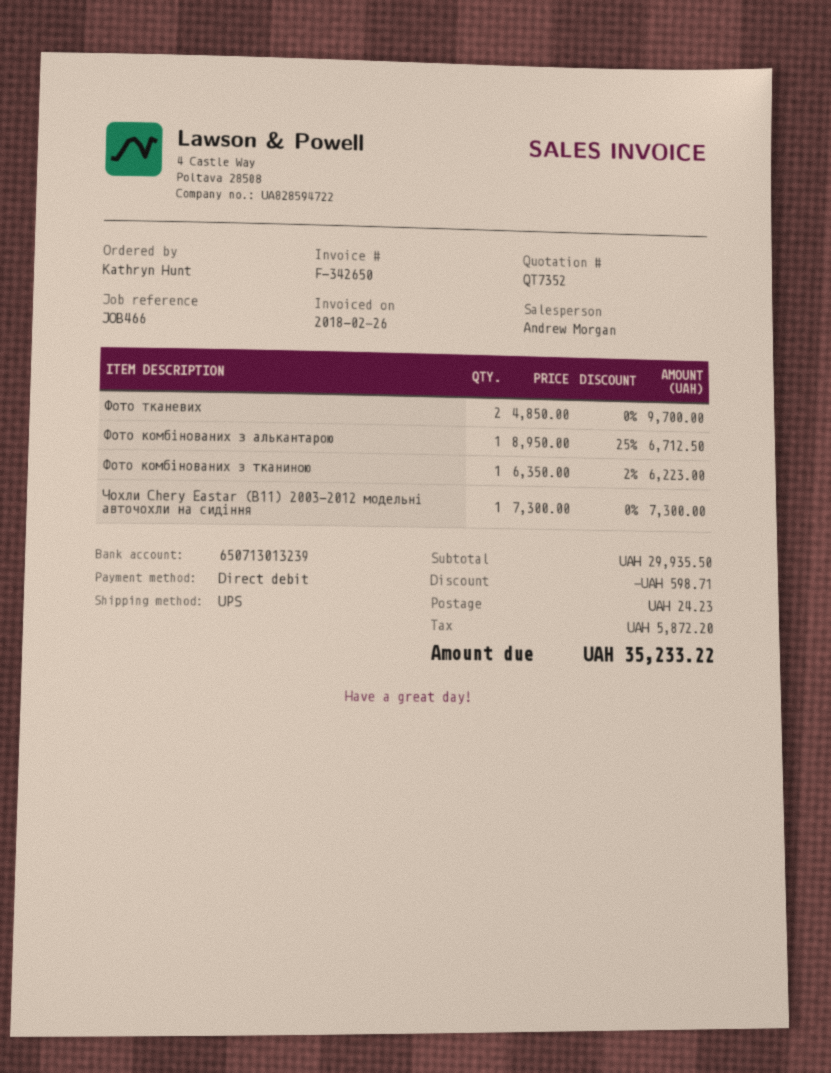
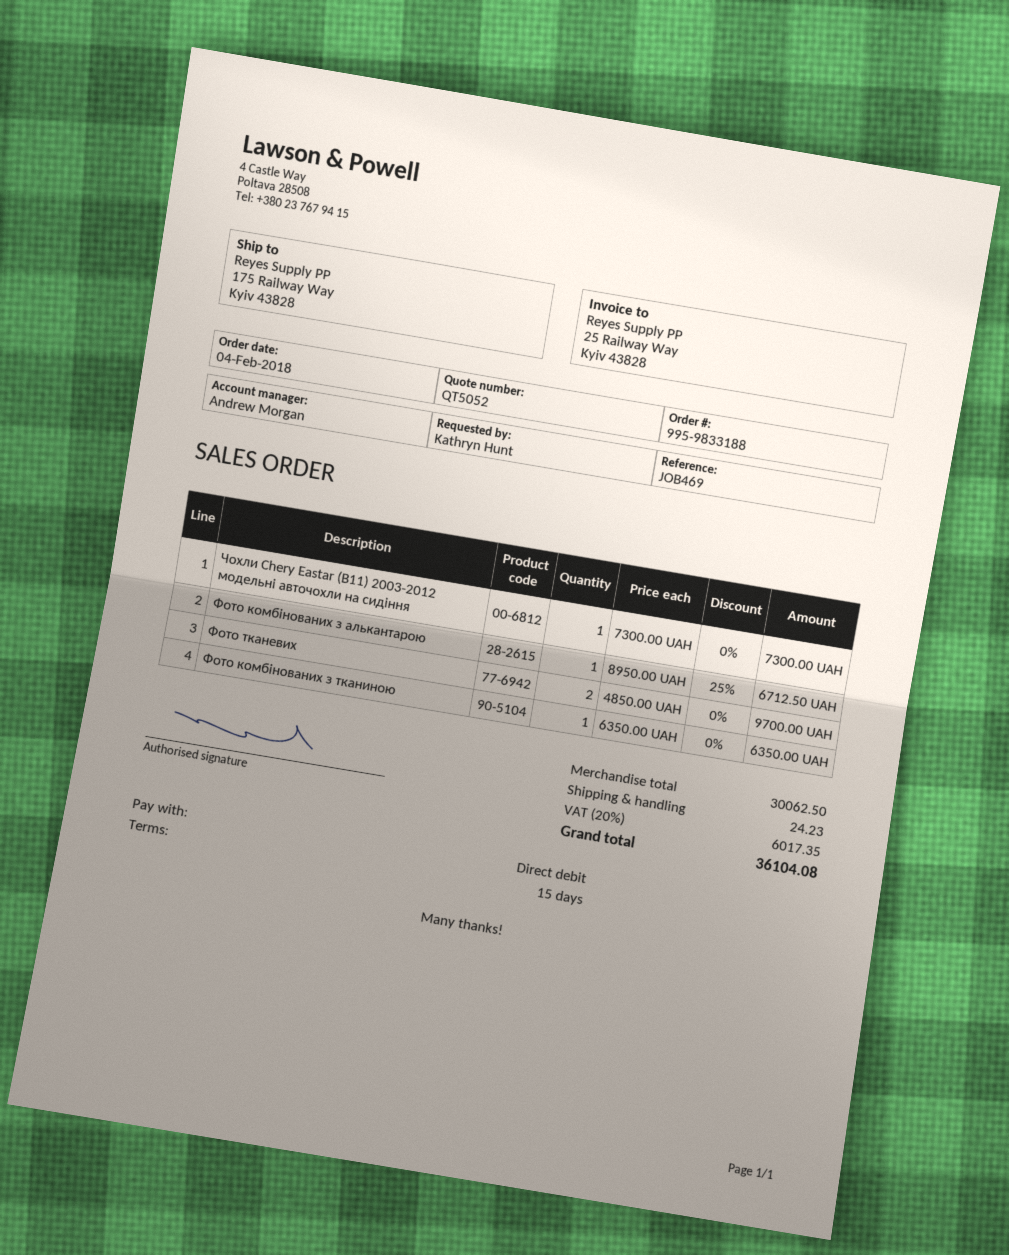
quote number: QT7352 -> QT5052
reference: JOB466 -> JOB469
Фото комбінованих з тканиною: 1 x 6350.00 - 2% = 6223.00 -> 1 x 6350.00 = 6350.00
subtotal: 29935.50 -> 30062.50
discount: 598.71 -> none
tax: 5872.20 -> 6017.35
total: 35233.22 -> 36104.08

